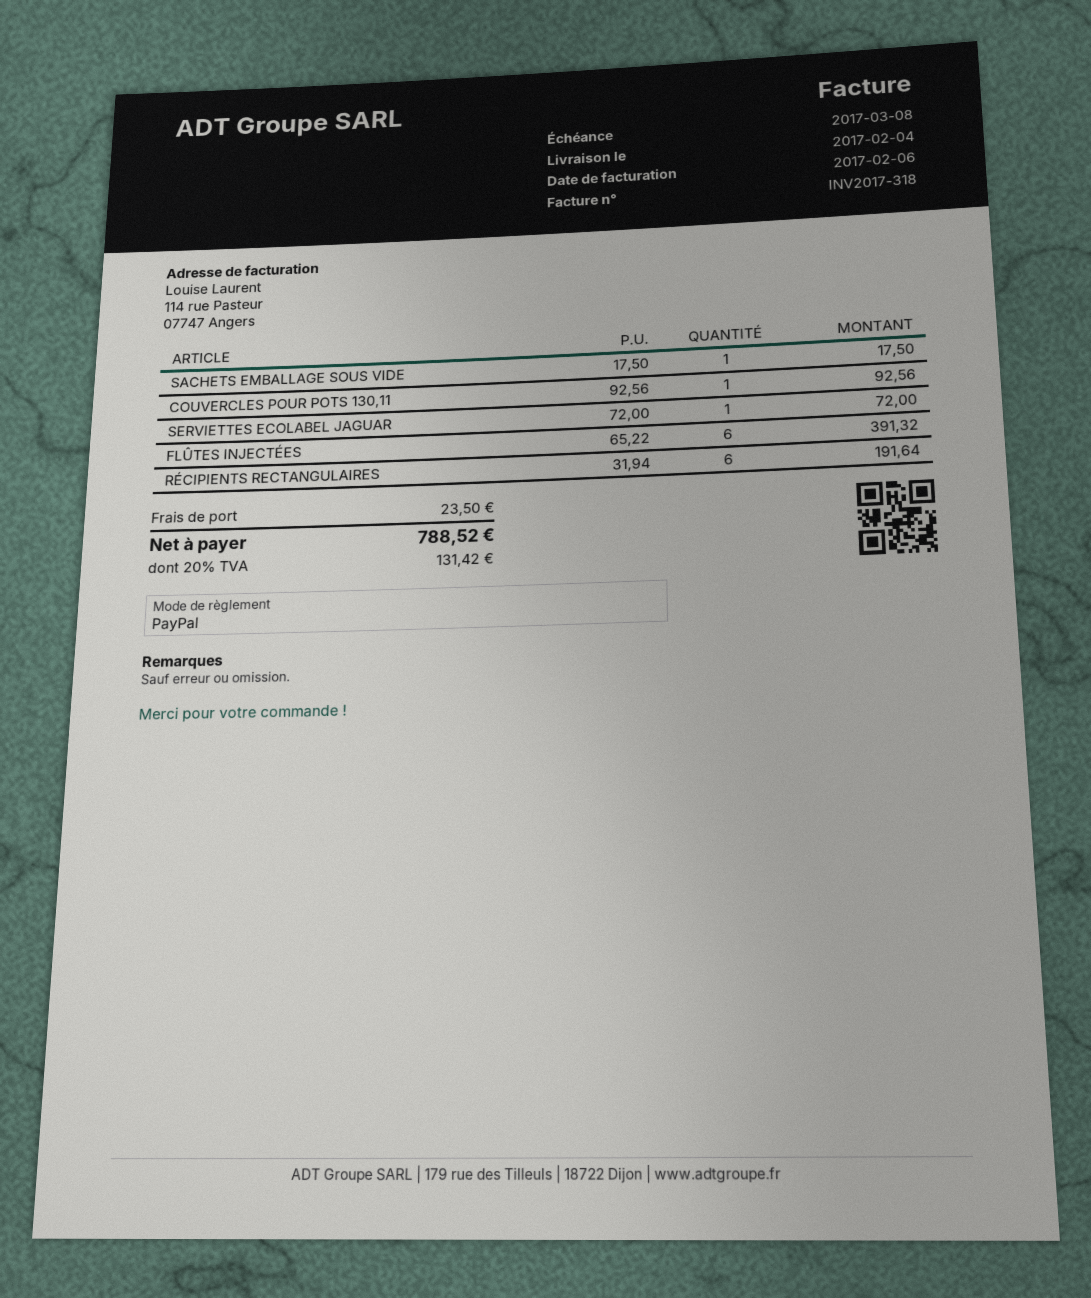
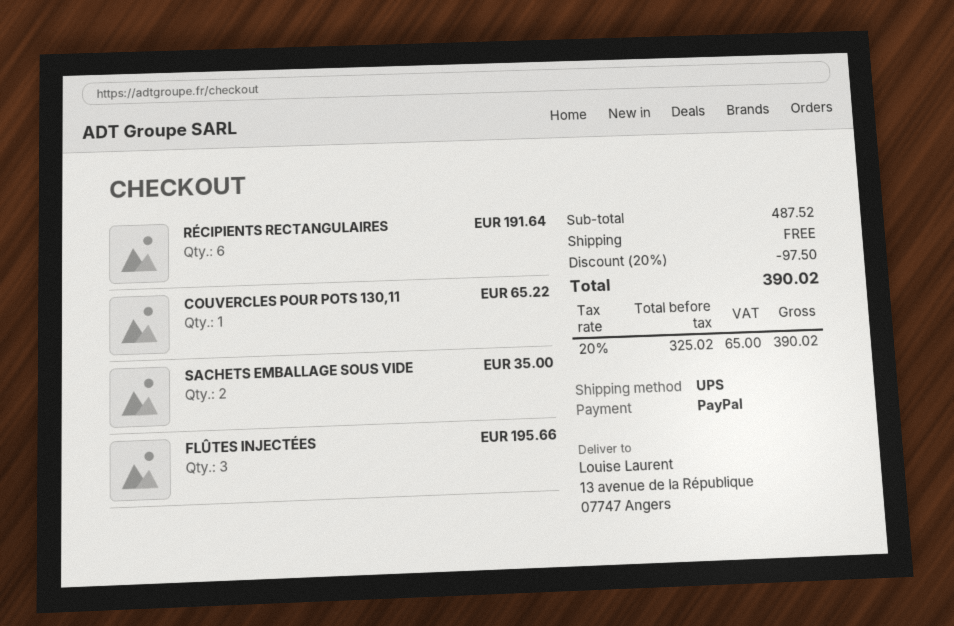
SACHETS EMBALLAGE SOUS VIDE: 1 for 17.50 -> 2 for 35.00
COUVERCLES POUR POTS 130,11: 1 for 92.56 -> 1 for 65.22
SERVIETTES ECOLABEL JAGUAR: 1 for 72.00 -> none
FLÛTES INJECTÉES: 6 for 391.32 -> 3 for 195.66
discount: none -> 20% = 97.50
shipping: 23.50 -> 0.00
tax: 20% = 131.42 -> 20% = 65.00
total: 788.52 -> 390.02

